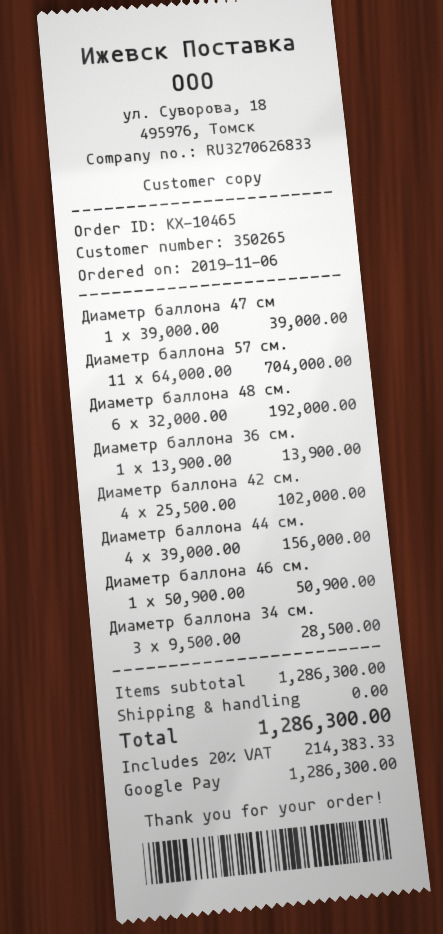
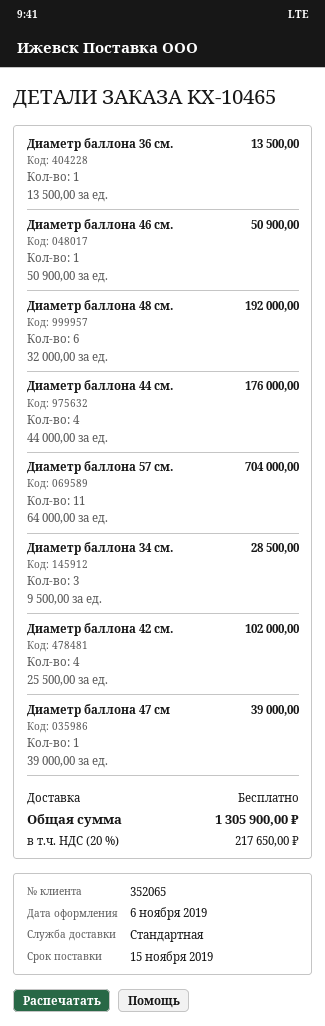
customer number: 350265 -> 352065
Диаметр баллона 36 см.: 1 x 13900.00 = 13900.00 -> 1 x 13500.00 = 13500.00
Диаметр баллона 44 см.: 4 x 39000.00 = 156000.00 -> 4 x 44000.00 = 176000.00
tax: 20% = 214383.33 -> 20% = 217650.00
total: 1286300.00 -> 1305900.00

